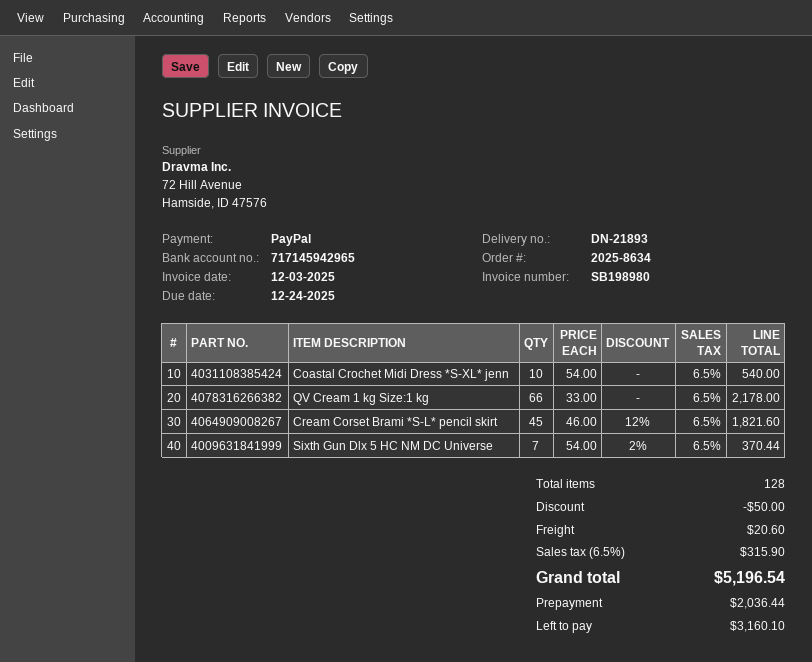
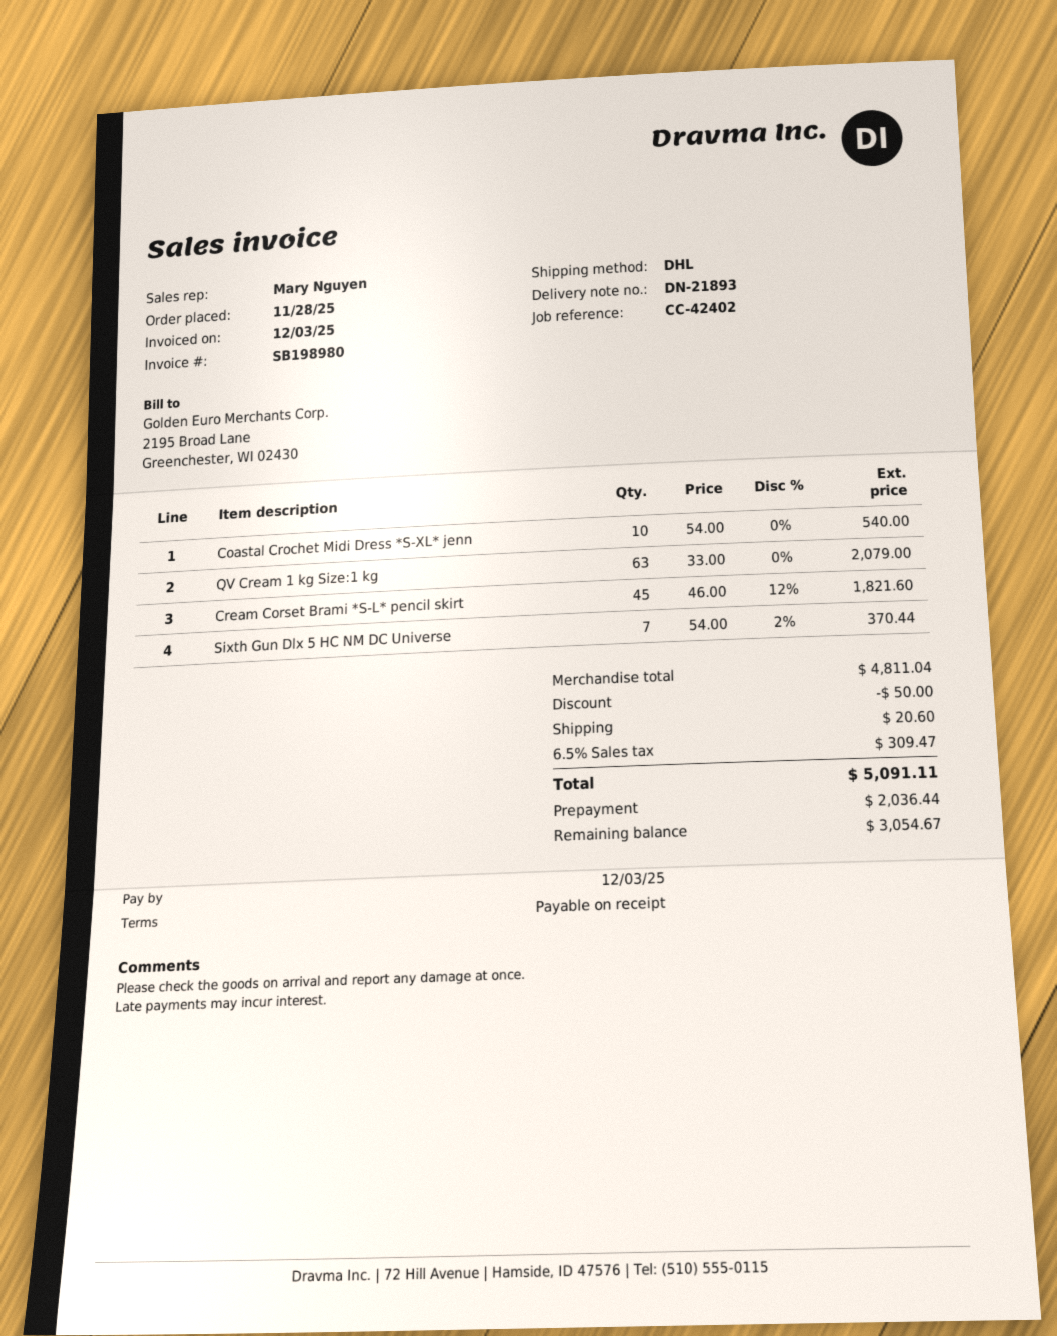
due date: 2025-12-24 -> 2025-12-03
QV Cream 1 kg Size:1 kg: 66 x 33.00 = 2178.00 -> 63 x 33.00 = 2079.00
tax: 6.5% = 315.90 -> 6.5% = 309.47
total: 5196.54 -> 5091.11
balance: 3160.10 -> 3054.67

